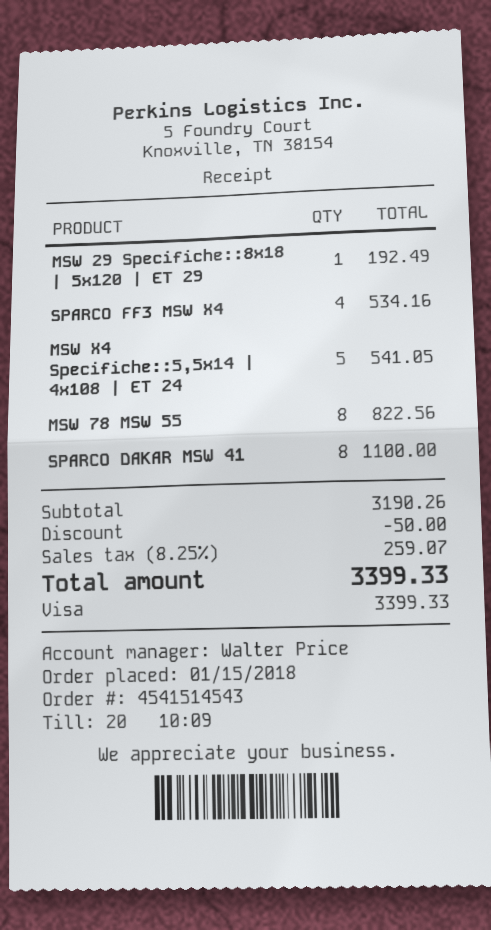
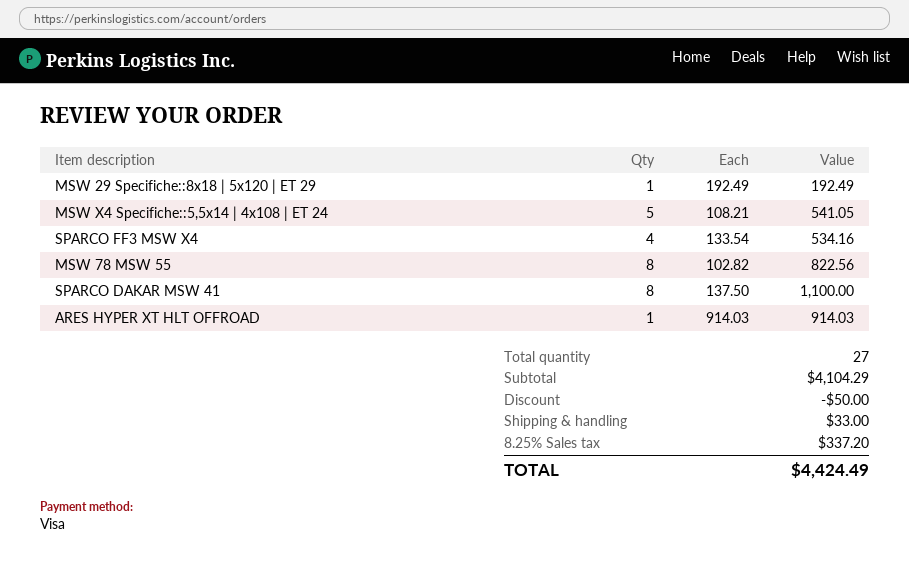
ARES HYPER XT HLT OFFROAD: none -> 1 for 914.03
subtotal: 3190.26 -> 4104.29
shipping: none -> 33.00
tax: 8.25% = 259.07 -> 8.25% = 337.20
total: 3399.33 -> 4424.49

